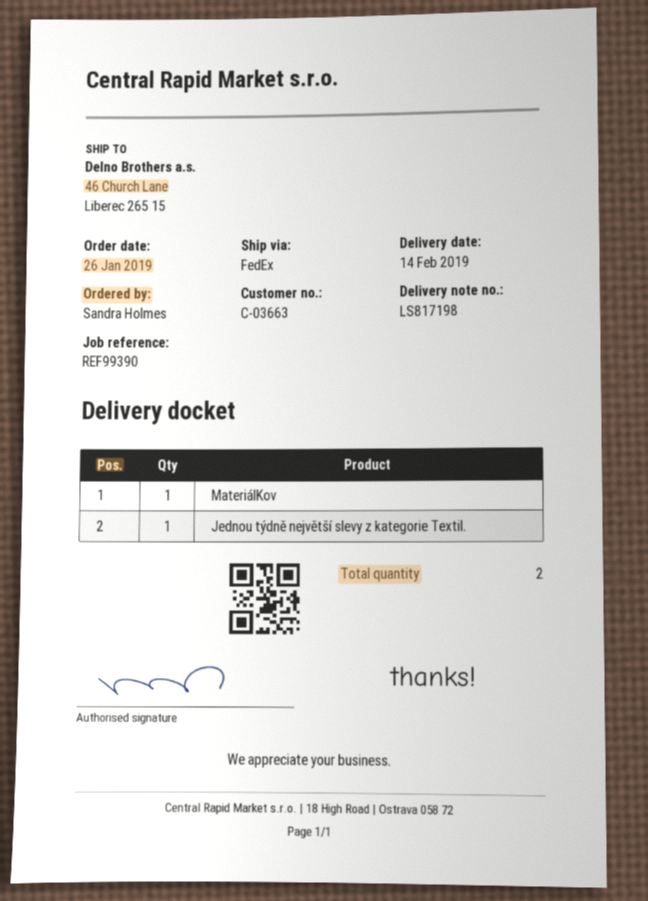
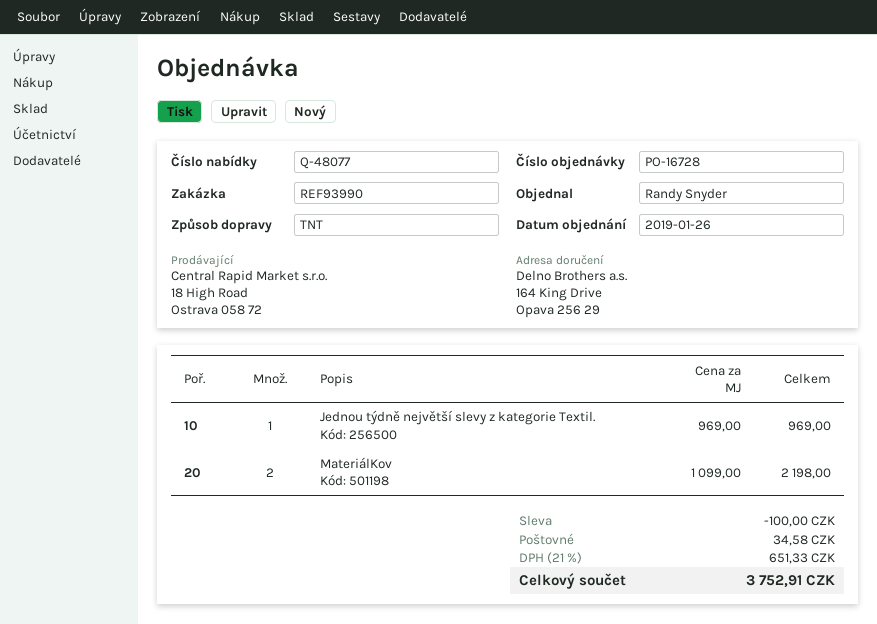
reference: REF99390 -> REF93990
ordered by: Sandra Holmes -> Randy Snyder
shipping method: FedEx -> TNT
ship to: 46 Church Lane, Liberec 265 15 -> 164 King Drive, Opava 256 29
MateriálKov: 1 -> 2

